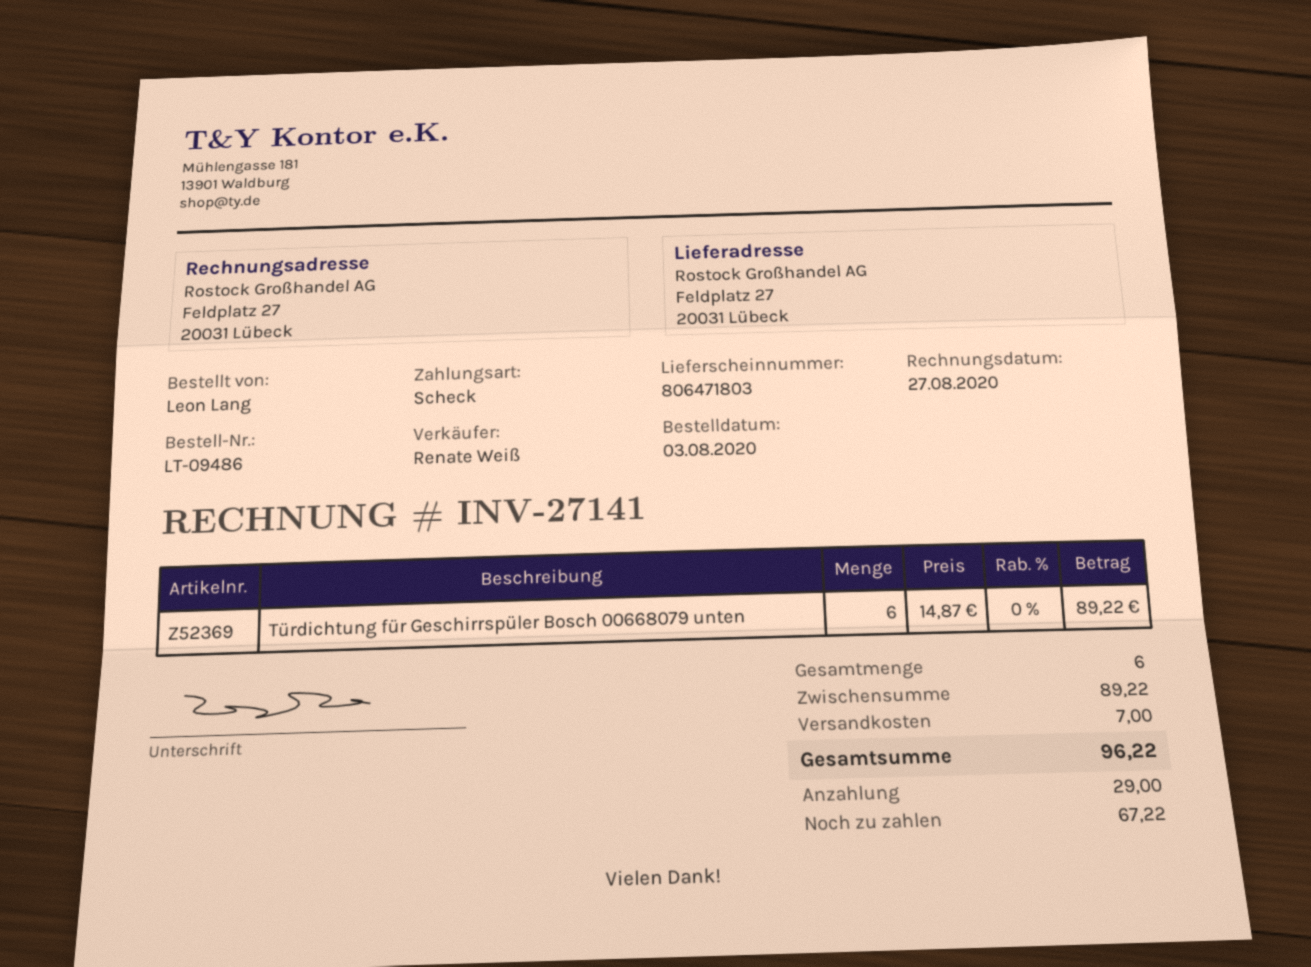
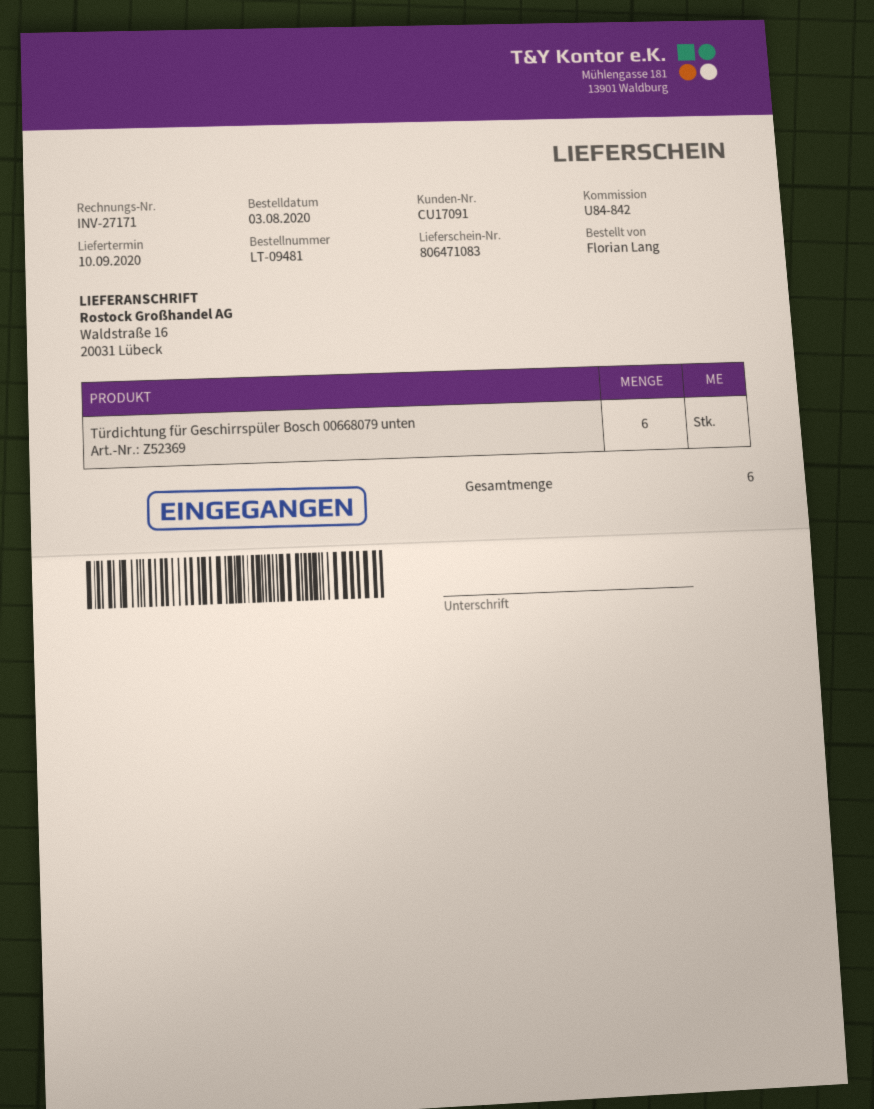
order number: LT-09486 -> LT-09481
delivery note number: 806471803 -> 806471083
invoice number: INV-27141 -> INV-27171
ordered by: Leon Lang -> Florian Lang
ship to: Feldplatz 27, 20031 Lübeck -> Waldstraße 16, 20031 Lübeck

